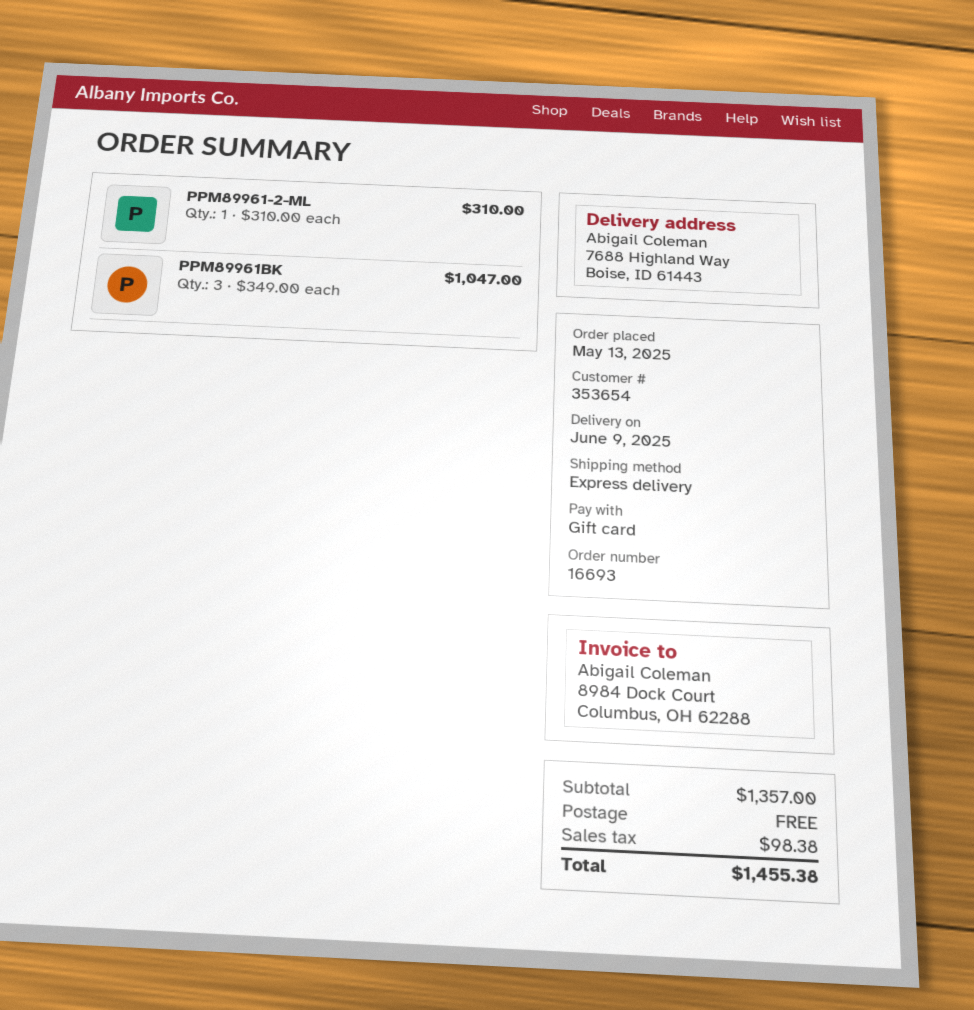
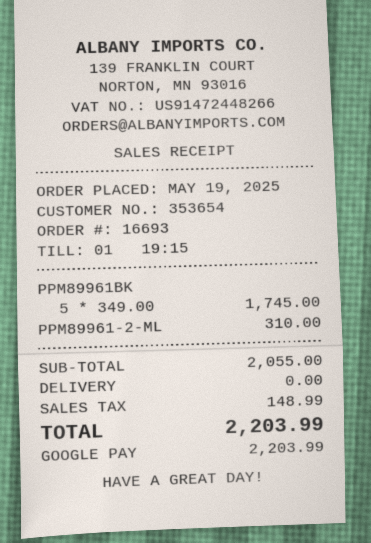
order date: 2025-05-13 -> 2025-05-19
payment method: gift card -> Google Pay
PPM89961BK: 3 x 349.00 = 1047.00 -> 5 x 349.00 = 1745.00
subtotal: 1357.00 -> 2055.00
tax: 98.38 -> 148.99
total: 1455.38 -> 2203.99

